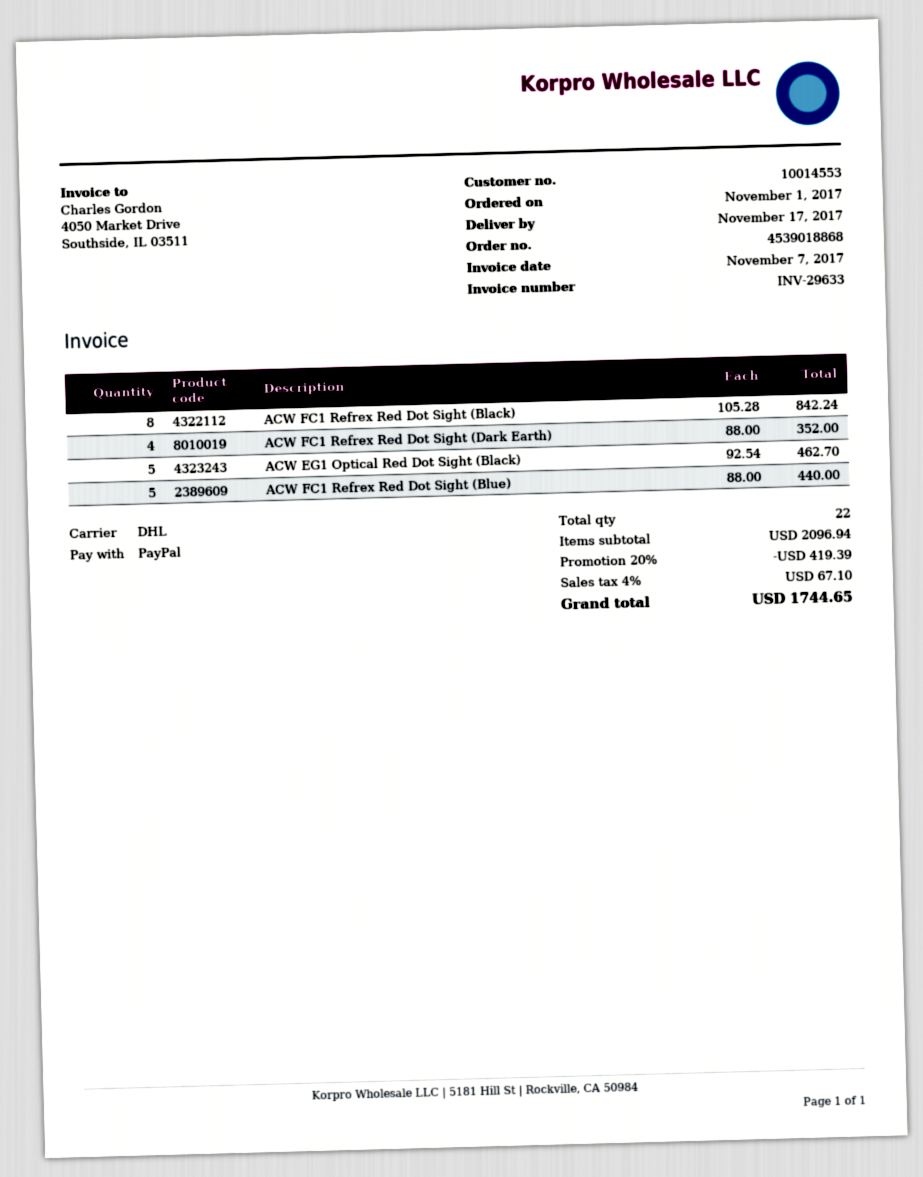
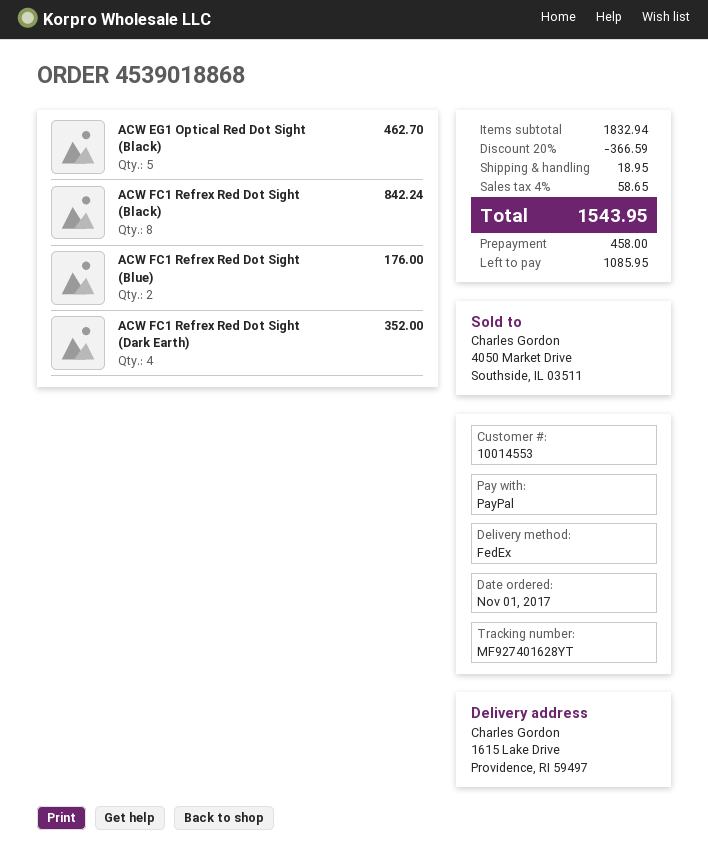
shipping method: DHL -> FedEx
ACW FC1 Refrex Red Dot Sight (Blue): 5 for 440.00 -> 2 for 176.00
subtotal: 2096.94 -> 1832.94
discount: 20% = 419.39 -> 20% = 366.59
shipping: none -> 18.95
tax: 4% = 67.10 -> 4% = 58.65
total: 1744.65 -> 1543.95

